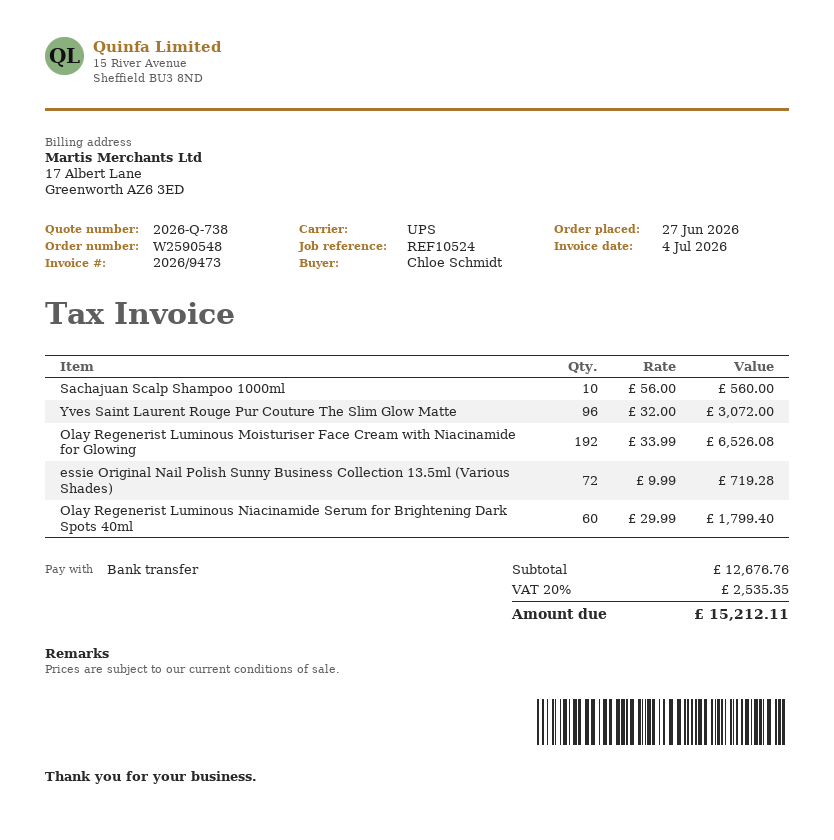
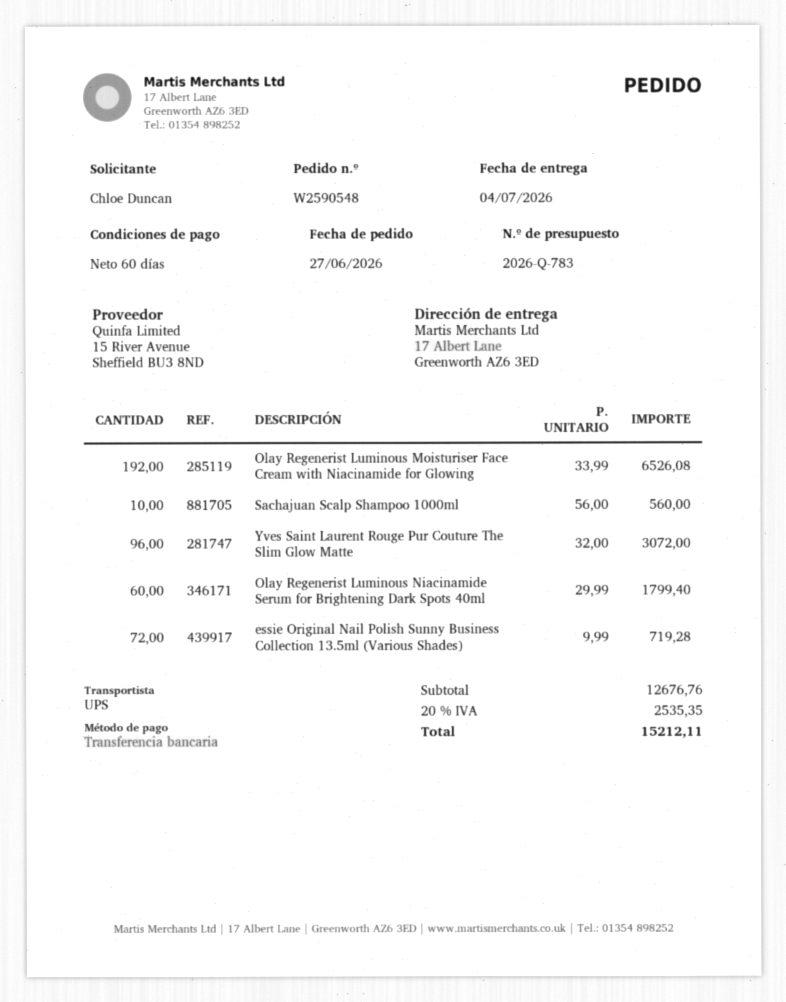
quote number: 2026-Q-738 -> 2026-Q-783
ordered by: Chloe Schmidt -> Chloe Duncan

